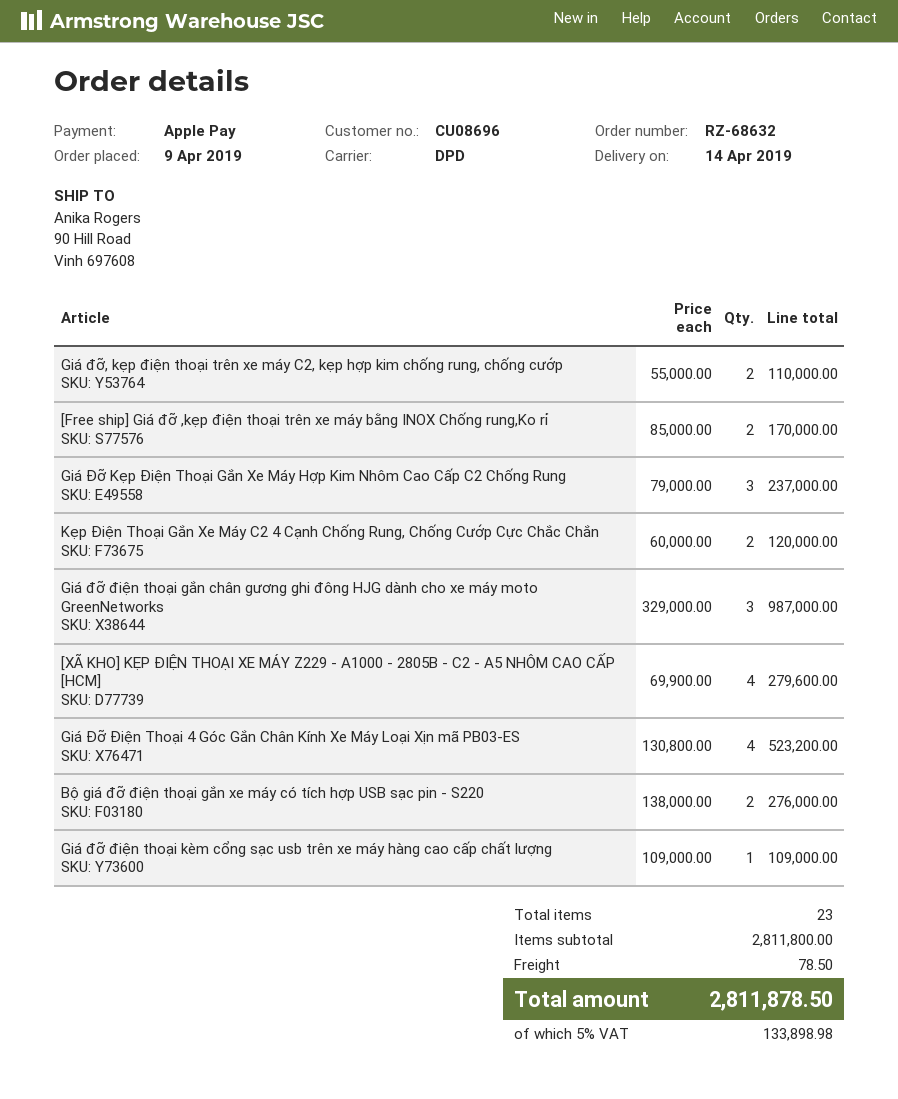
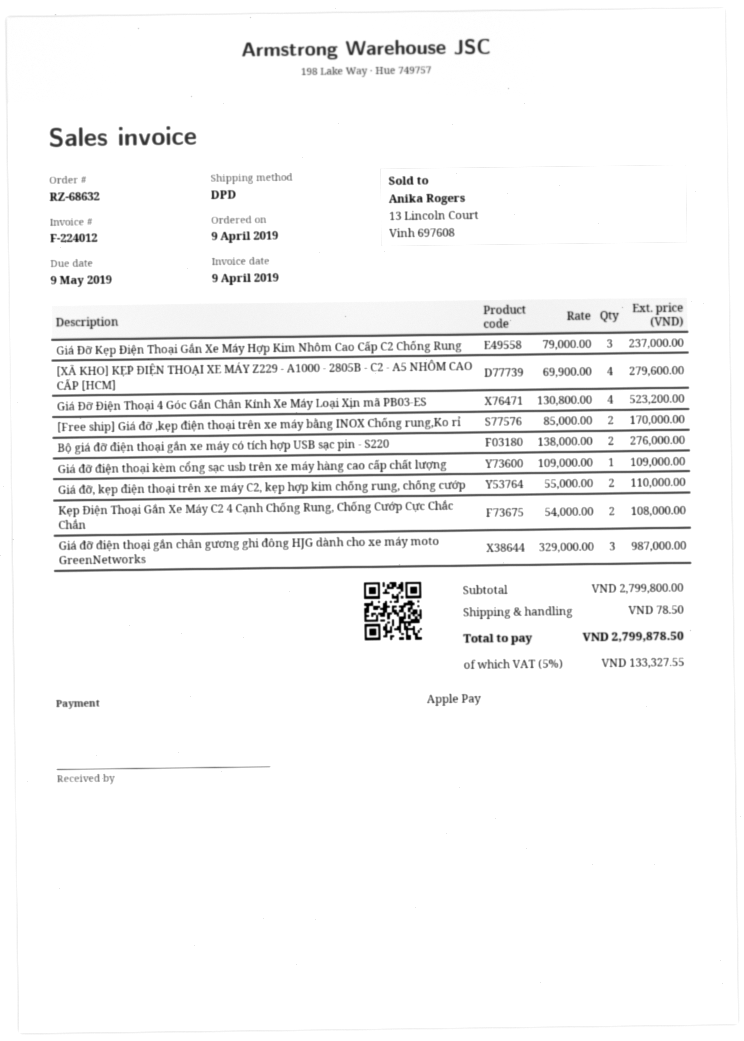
Kẹp Điện Thoại Gắn Xe Máy C2 4 Cạnh Chống Rung, Chống Cướp Cực Chắc Chắn: 2 x 60000.00 = 120000.00 -> 2 x 54000.00 = 108000.00
subtotal: 2811800.00 -> 2799800.00
tax: 5% = 133898.98 -> 5% = 133327.55
total: 2811878.50 -> 2799878.50

